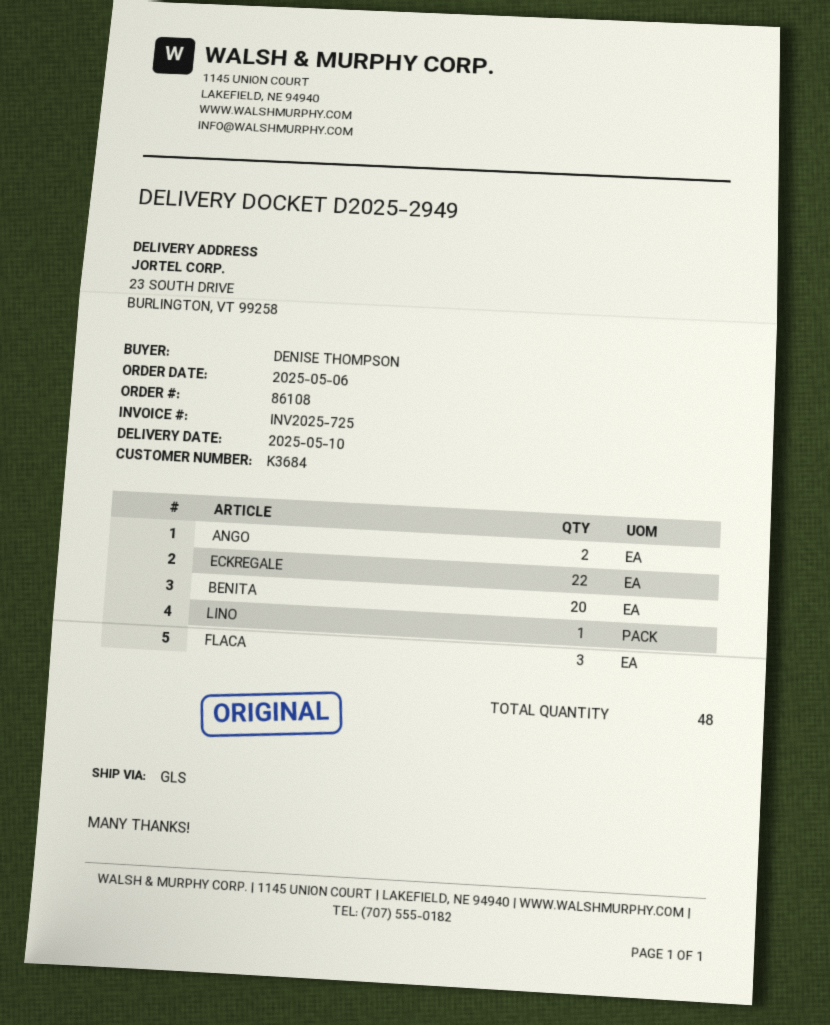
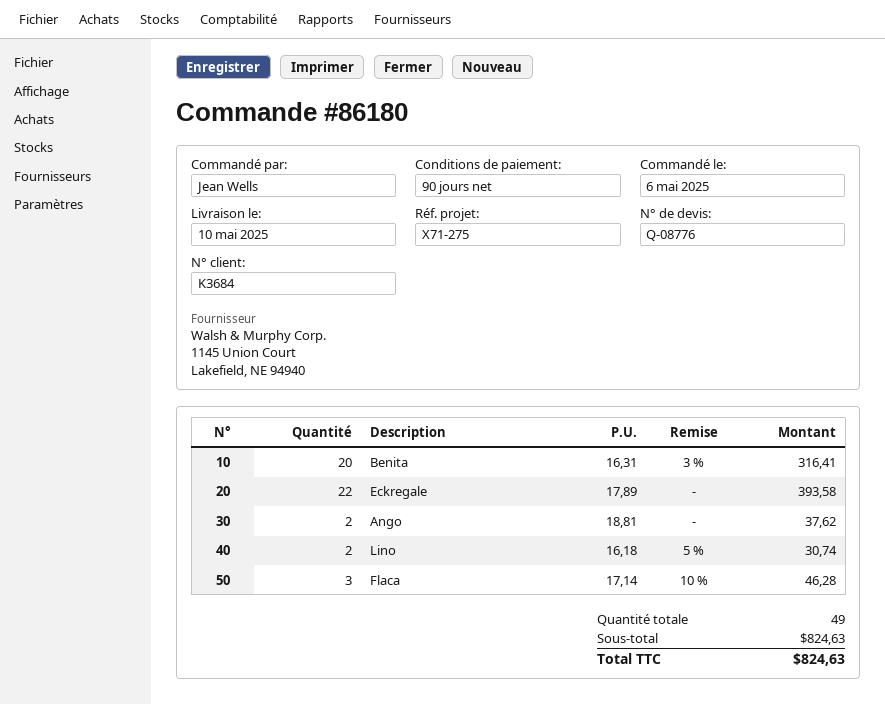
order number: 86108 -> 86180
ordered by: DENISE THOMPSON -> Jean Wells
LINO: 1 -> 2
total quantity: 48 -> 49

